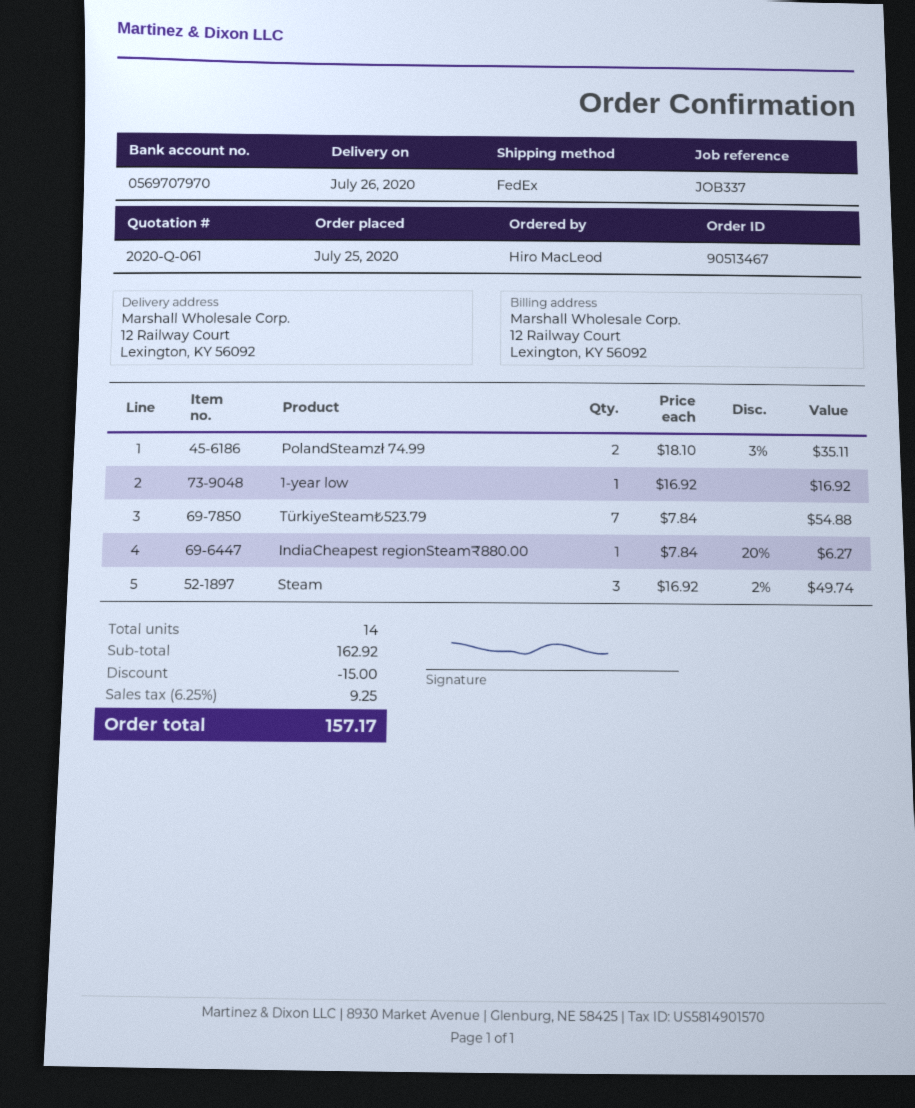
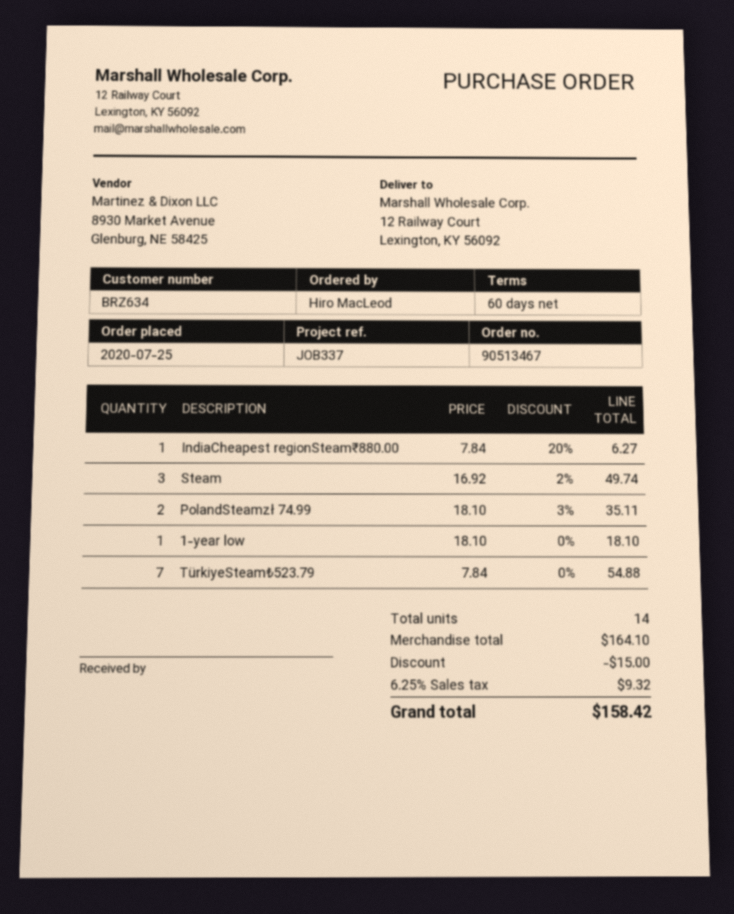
1-year low: 1 x 16.92 = 16.92 -> 1 x 18.10 = 18.10
subtotal: 162.92 -> 164.10
tax: 6.25% = 9.25 -> 6.25% = 9.32
total: 157.17 -> 158.42

